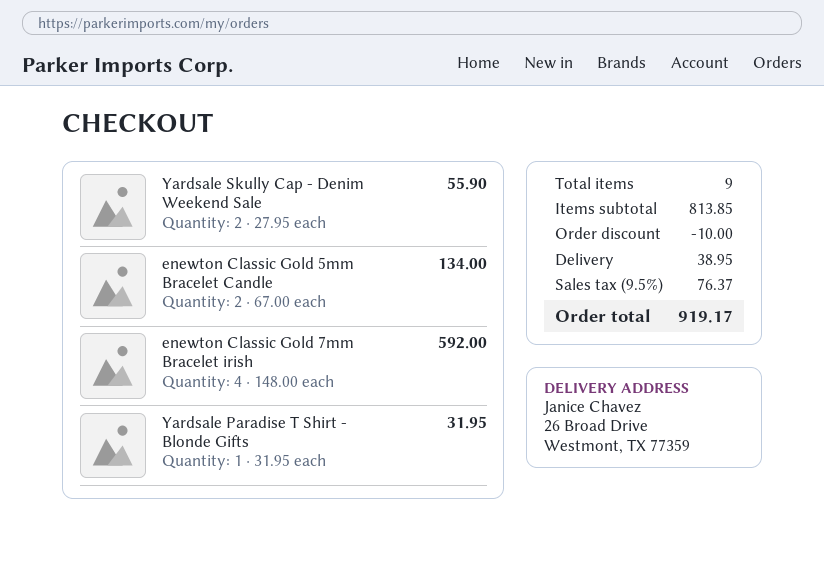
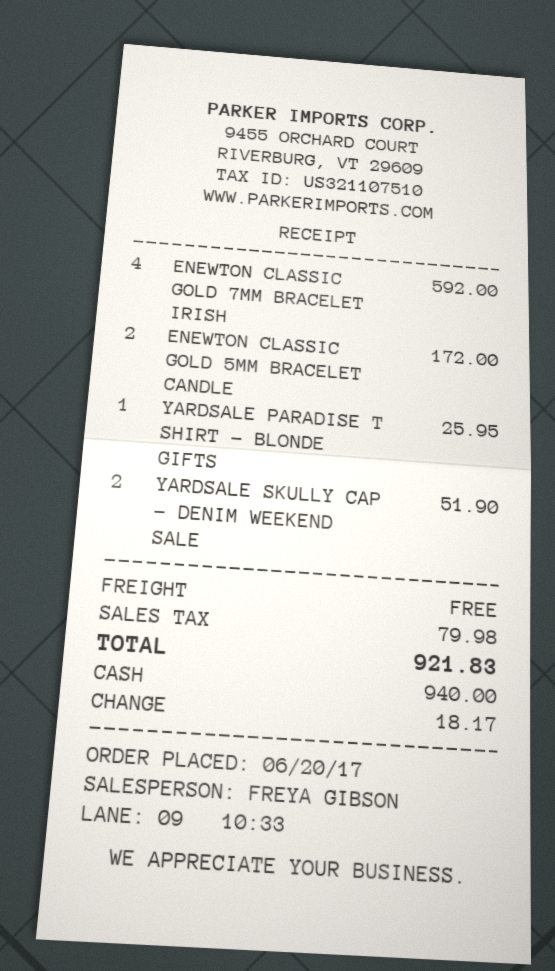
Yardsale Skully Cap - Denim Weekend Sale: 2 for 55.90 -> 2 for 51.90
enewton Classic Gold 5mm Bracelet Candle: 2 for 134.00 -> 2 for 172.00
Yardsale Paradise T Shirt - Blonde Gifts: 1 for 31.95 -> 1 for 25.95
discount: 10.00 -> none
shipping: 38.95 -> 0.00
tax: 76.37 -> 79.98
total: 919.17 -> 921.83

